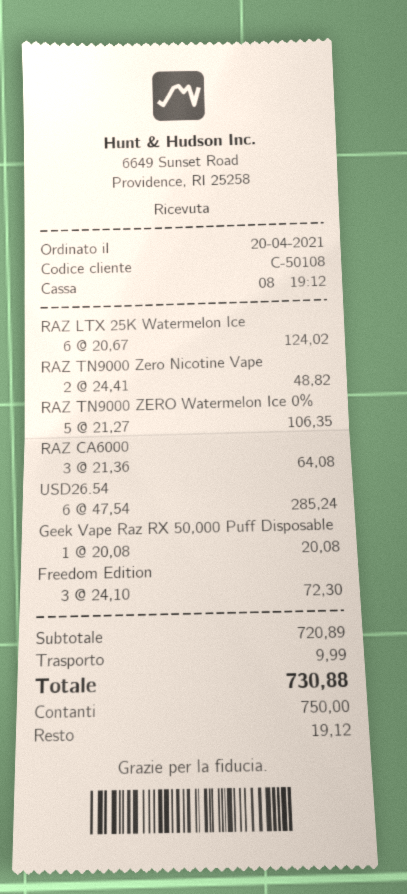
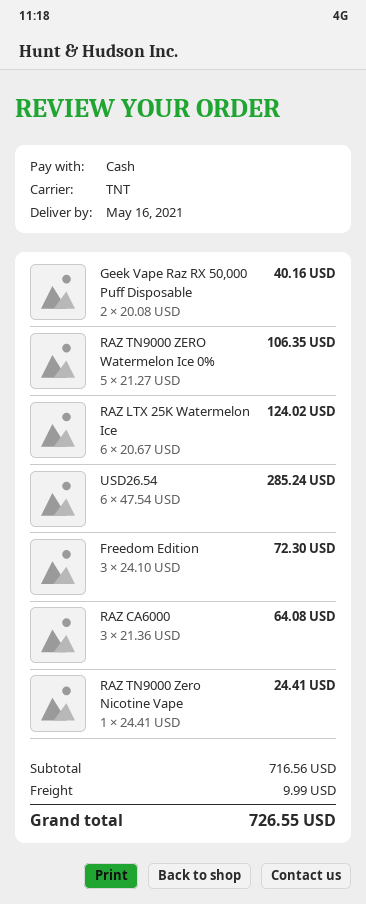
RAZ TN9000 Zero Nicotine Vape: 2 x 24.41 = 48.82 -> 1 x 24.41 = 24.41
Geek Vape Raz RX 50,000 Puff Disposable: 1 x 20.08 = 20.08 -> 2 x 20.08 = 40.16
subtotal: 720.89 -> 716.56
total: 730.88 -> 726.55

